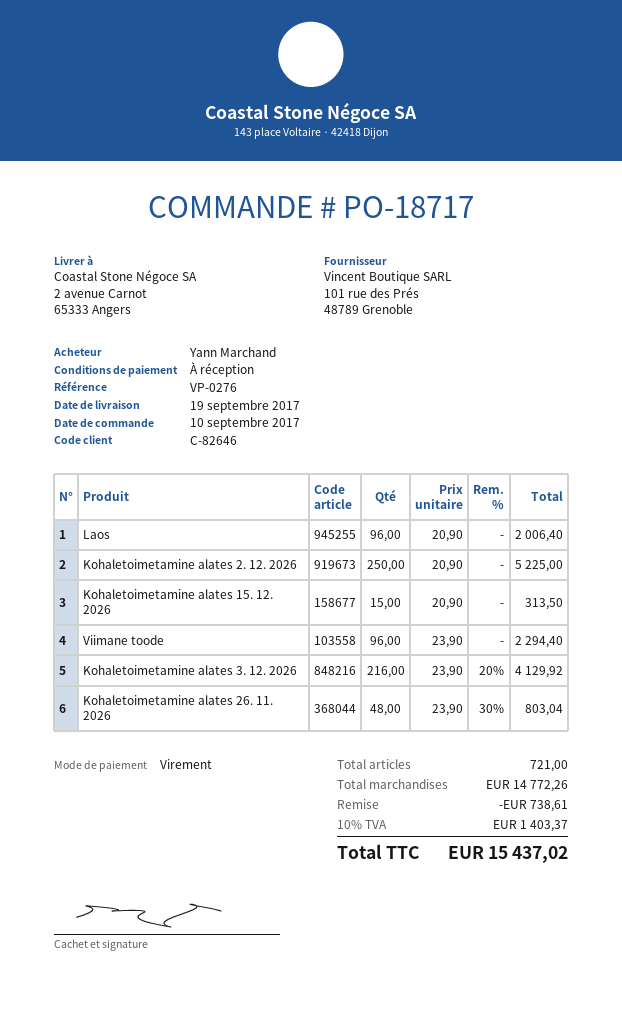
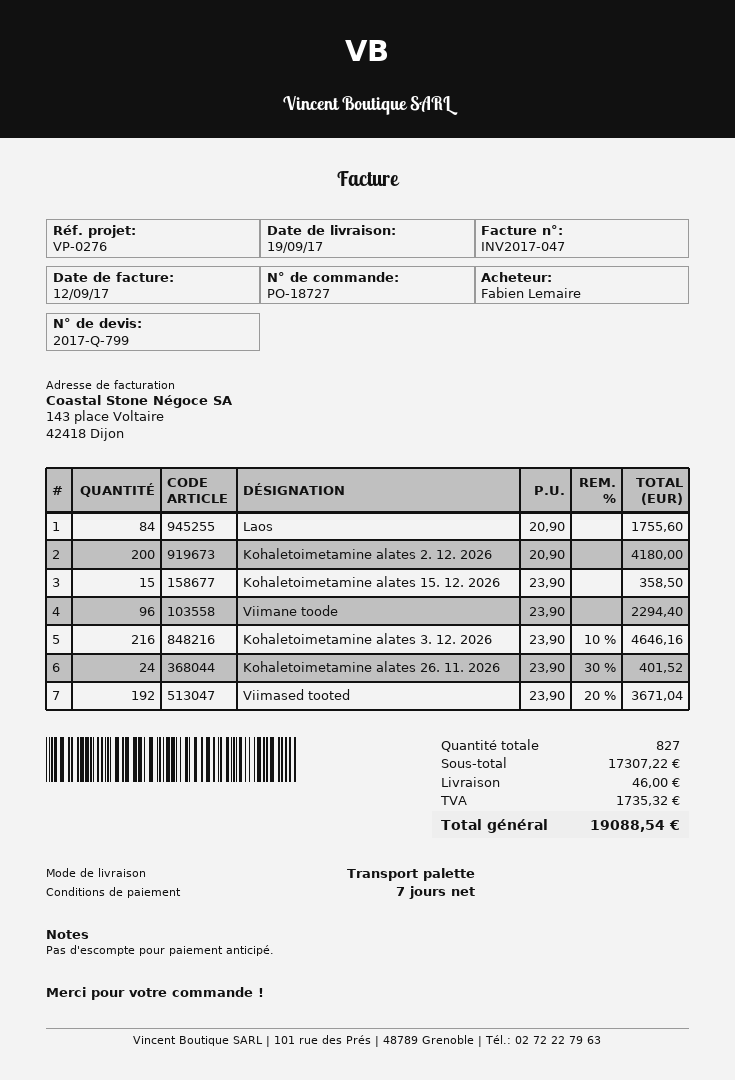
order number: PO-18717 -> PO-18727
payment terms: on receipt -> 7 days
ordered by: Yann Marchand -> Fabien Lemaire
Laos: 96 x 20.90 = 2006.40 -> 84 x 20.90 = 1755.60
Kohaletoimetamine alates 2. 12. 2026: 250 x 20.90 = 5225.00 -> 200 x 20.90 = 4180.00
Kohaletoimetamine alates 15. 12. 2026: 15 x 20.90 = 313.50 -> 15 x 23.90 = 358.50
Kohaletoimetamine alates 3. 12. 2026: 216 x 23.90 - 20% = 4129.92 -> 216 x 23.90 - 10% = 4646.16
Kohaletoimetamine alates 26. 11. 2026: 48 x 23.90 - 30% = 803.04 -> 24 x 23.90 - 30% = 401.52
Viimased tooted: none -> 192 x 23.90 - 20% = 3671.04
total quantity: 721 -> 827
subtotal: 14772.26 -> 17307.22
discount: 738.61 -> none
shipping: none -> 46.00
tax: 1403.37 -> 1735.32
total: 15437.02 -> 19088.54

